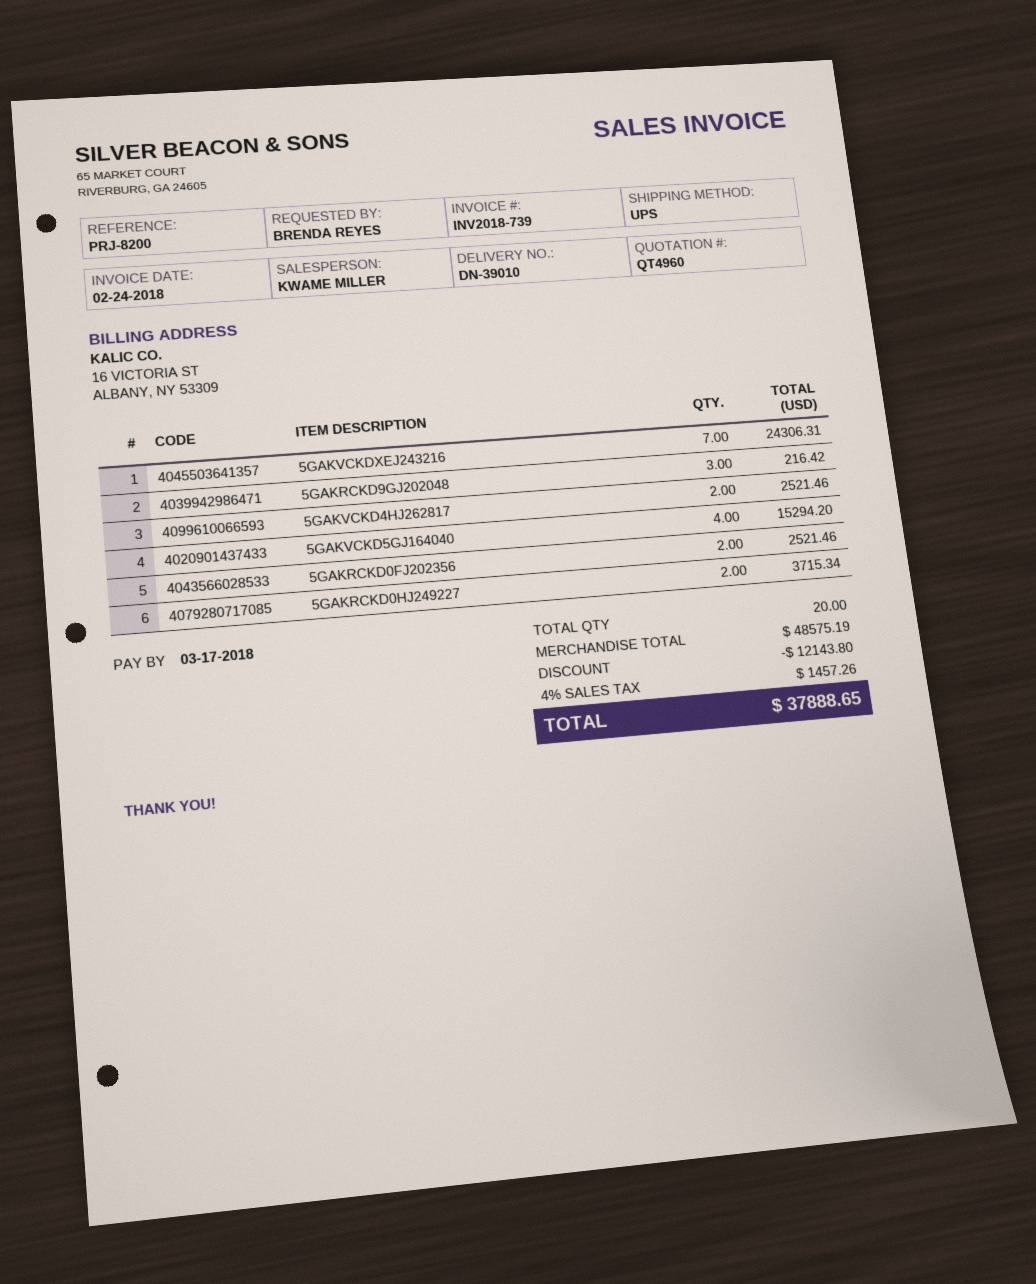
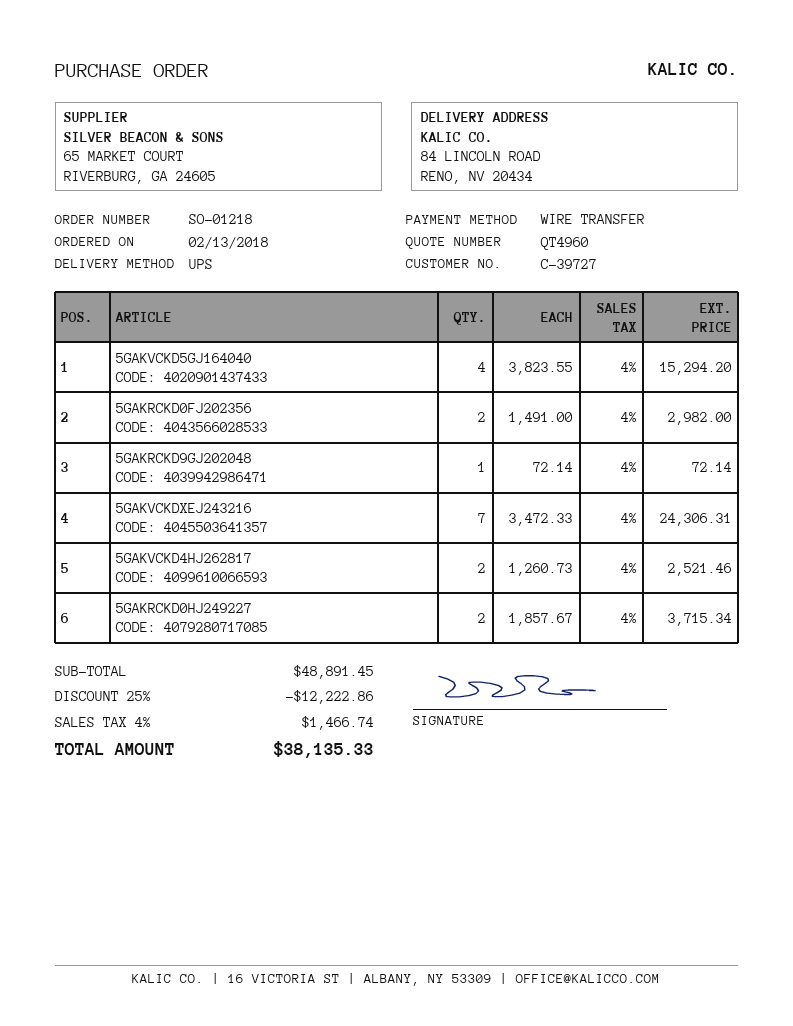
5GAKRCKD9GJ202048: 3 for 216.42 -> 1 for 72.14
5GAKRCKD0FJ202356: 2 for 2521.46 -> 2 for 2982.00
subtotal: 48575.19 -> 48891.45
discount: 12143.80 -> 12222.86
tax: 4% = 1457.26 -> 4% = 1466.74
total: 37888.65 -> 38135.33

